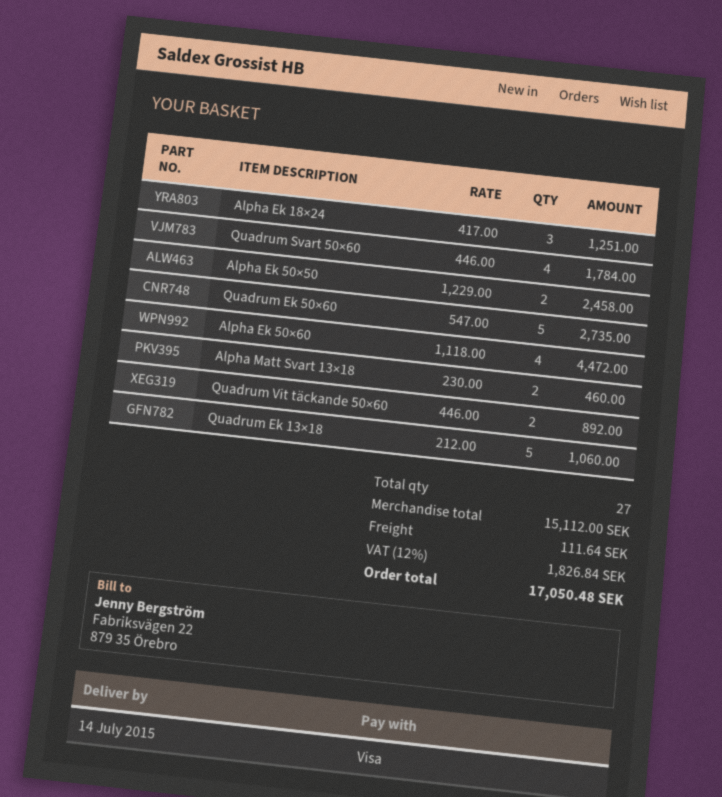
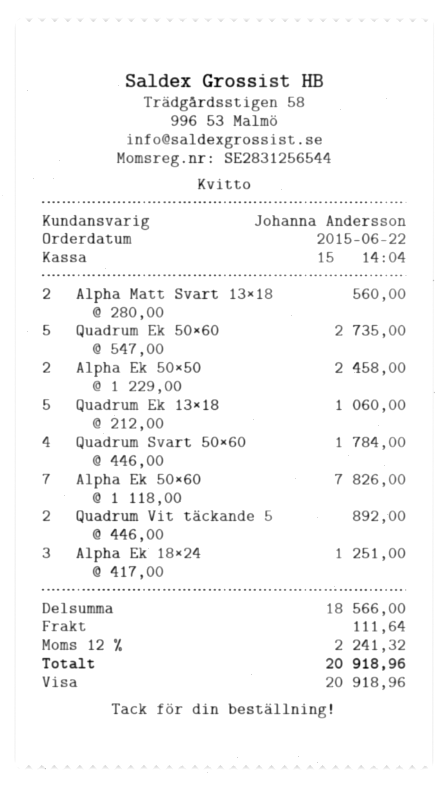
Alpha Ek 50×60: 4 x 1118.00 = 4472.00 -> 7 x 1118.00 = 7826.00
Alpha Matt Svart 13×18: 2 x 230.00 = 460.00 -> 2 x 280.00 = 560.00
subtotal: 15112.00 -> 18566.00
tax: 12% = 1826.84 -> 12% = 2241.32
total: 17050.48 -> 20918.96

